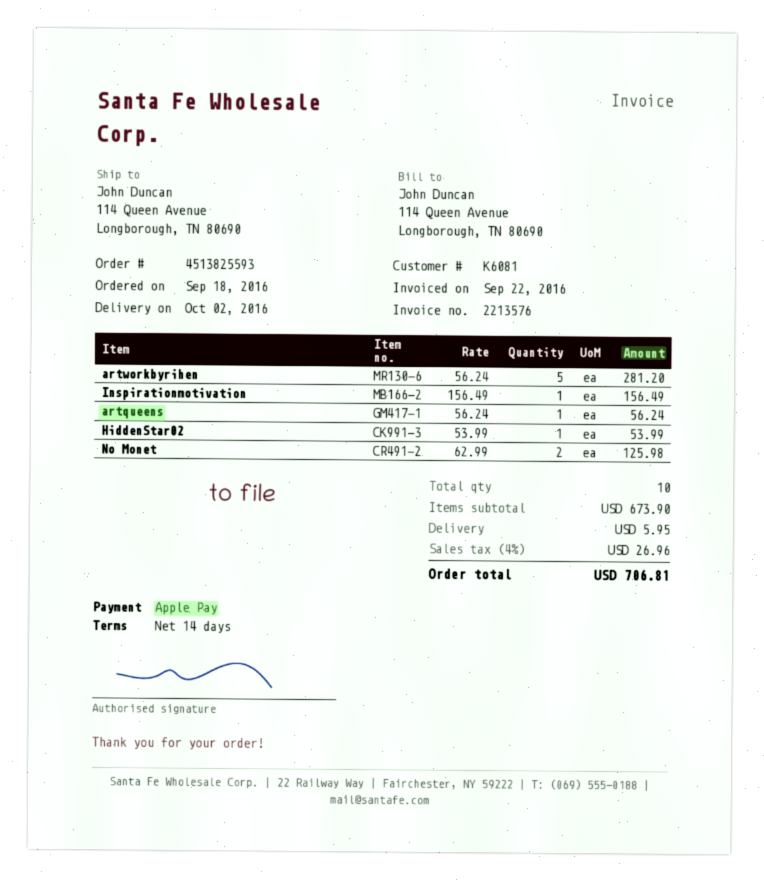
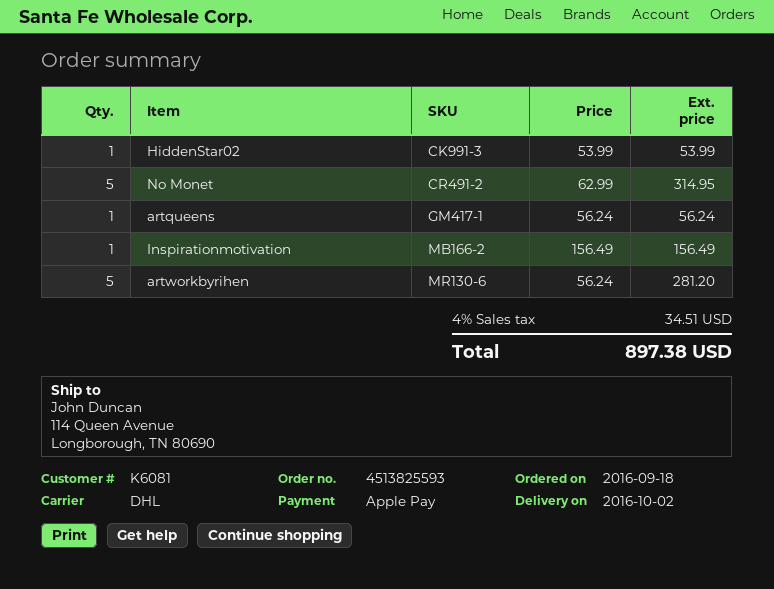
No Monet: 2 x 62.99 = 125.98 -> 5 x 62.99 = 314.95
shipping: 5.95 -> none
tax: 4% = 26.96 -> 4% = 34.51
total: 706.81 -> 897.38

